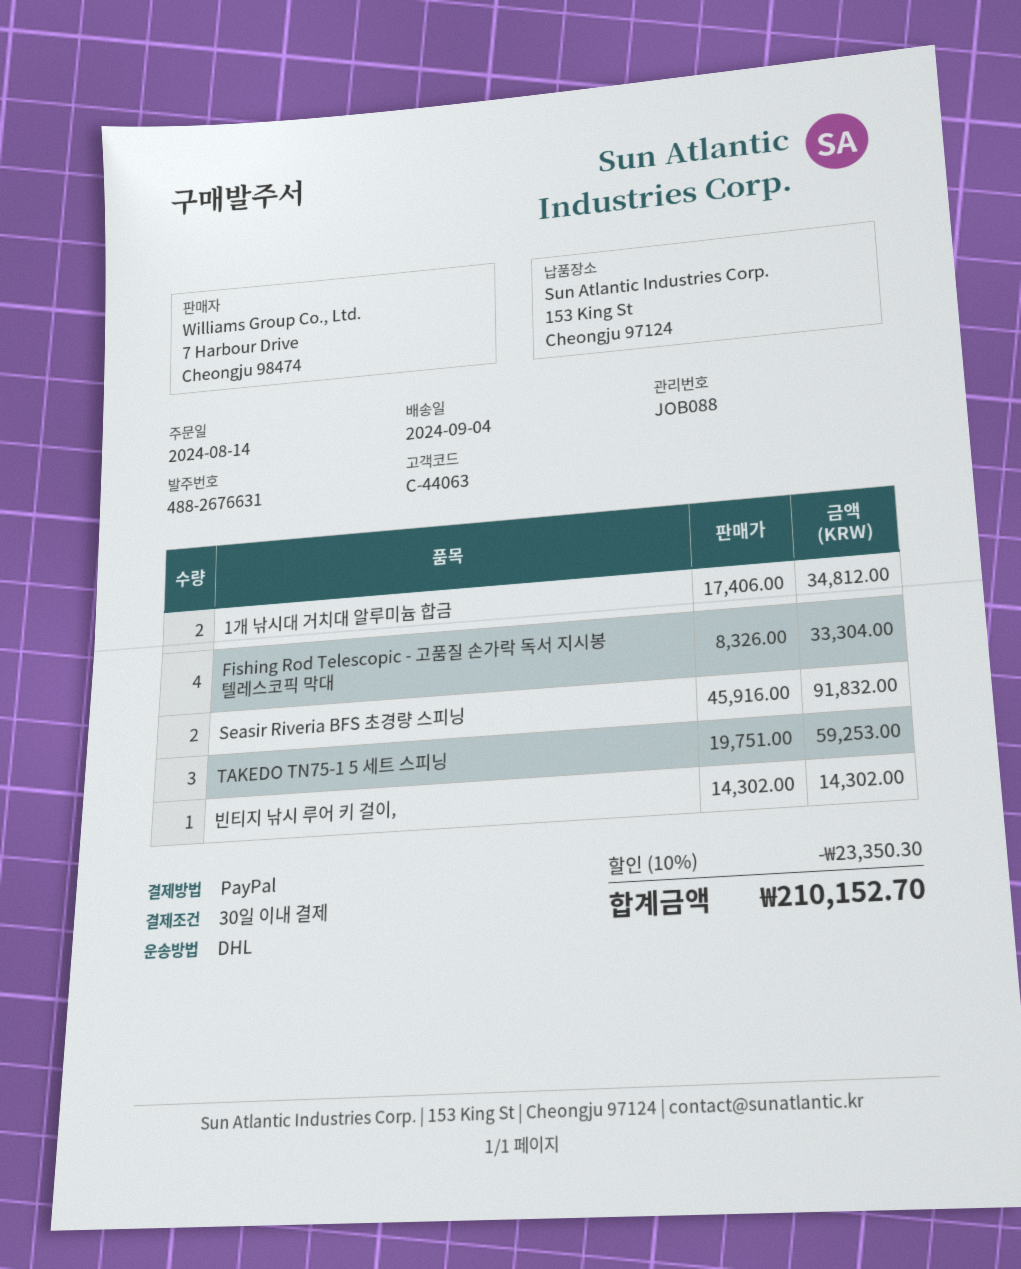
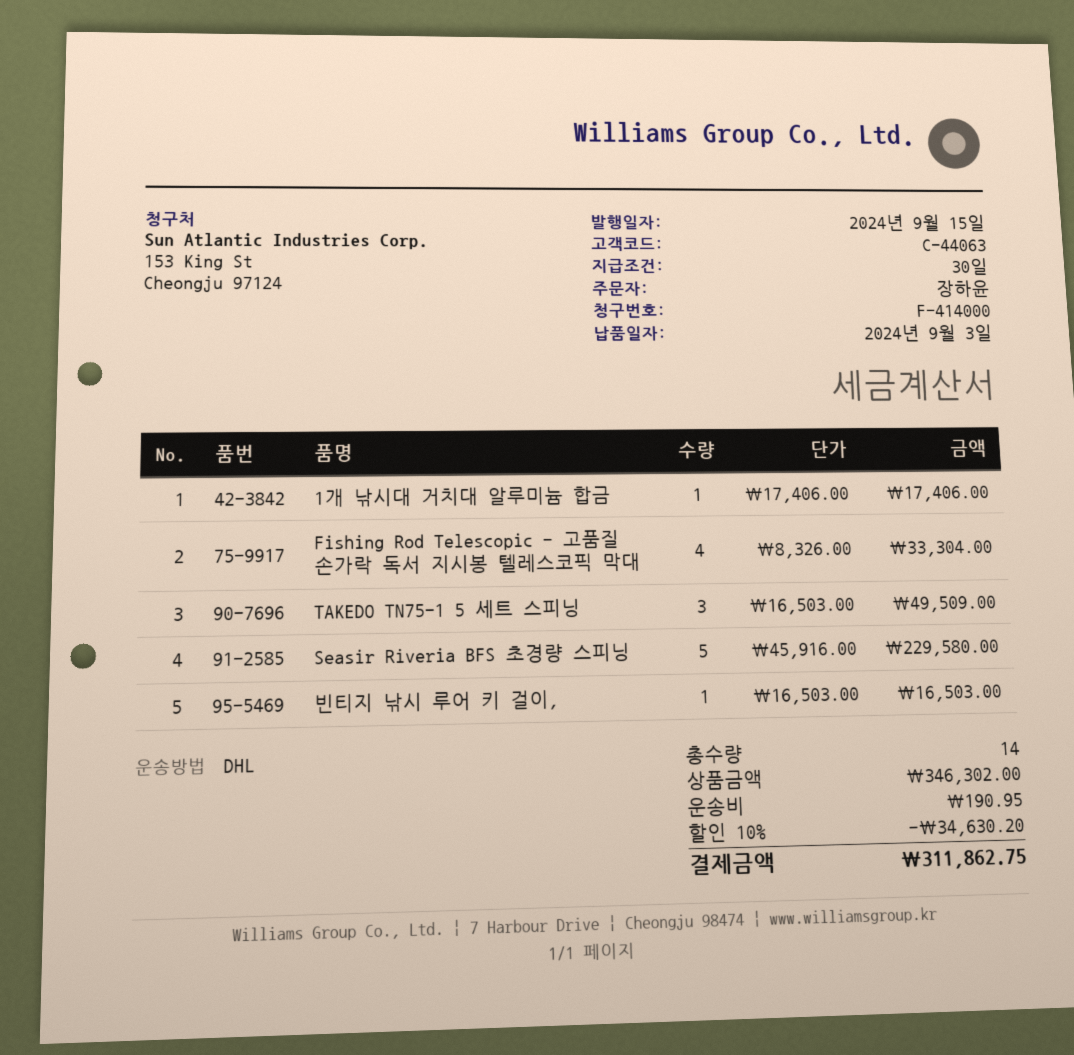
delivery date: 2024-09-04 -> 2024-09-03
1개 낚시대 거치대 알루미늄 합금: 2 x 17406.00 = 34812.00 -> 1 x 17406.00 = 17406.00
Seasir Riveria BFS 초경량 스피닝: 2 x 45916.00 = 91832.00 -> 5 x 45916.00 = 229580.00
TAKEDO TN75-1 5 세트 스피닝: 3 x 19751.00 = 59253.00 -> 3 x 16503.00 = 49509.00
빈티지 낚시 루어 키 걸이,: 1 x 14302.00 = 14302.00 -> 1 x 16503.00 = 16503.00
discount: 10% = 23350.30 -> 10% = 34630.20
shipping: none -> 190.95
total: 210152.70 -> 311862.75

